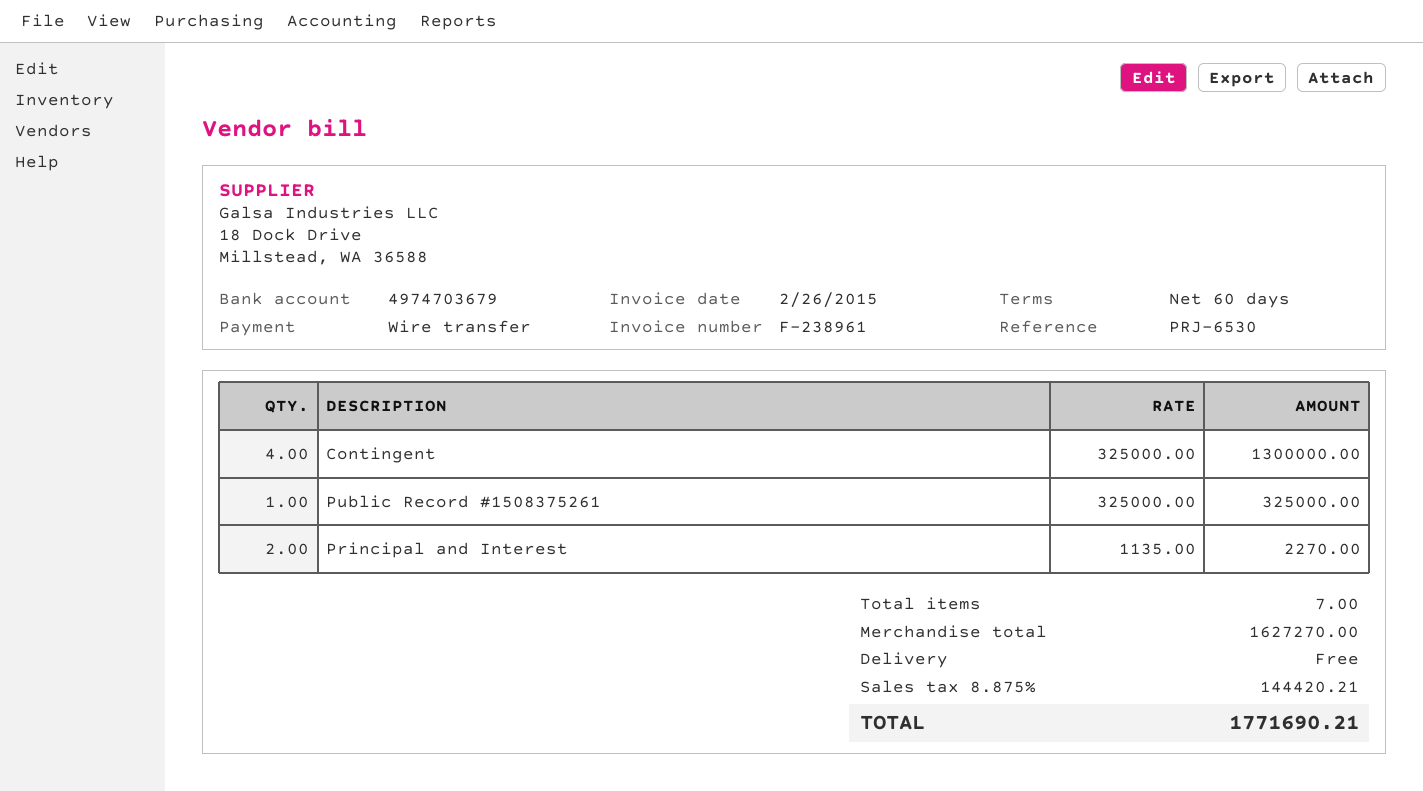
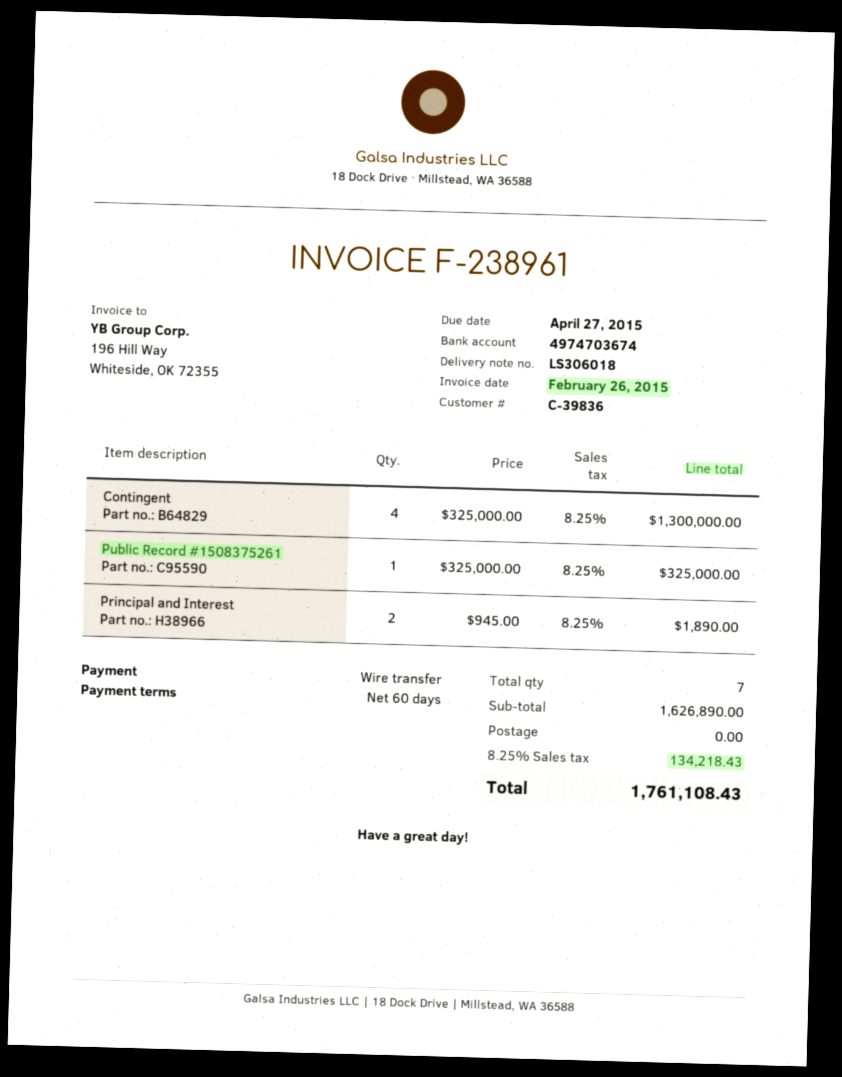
bank account: 4974703679 -> 4974703674
Principal and Interest: 2 x 1135.00 = 2270.00 -> 2 x 945.00 = 1890.00
subtotal: 1627270.00 -> 1626890.00
tax: 8.875% = 144420.21 -> 8.25% = 134218.43
total: 1771690.21 -> 1761108.43

